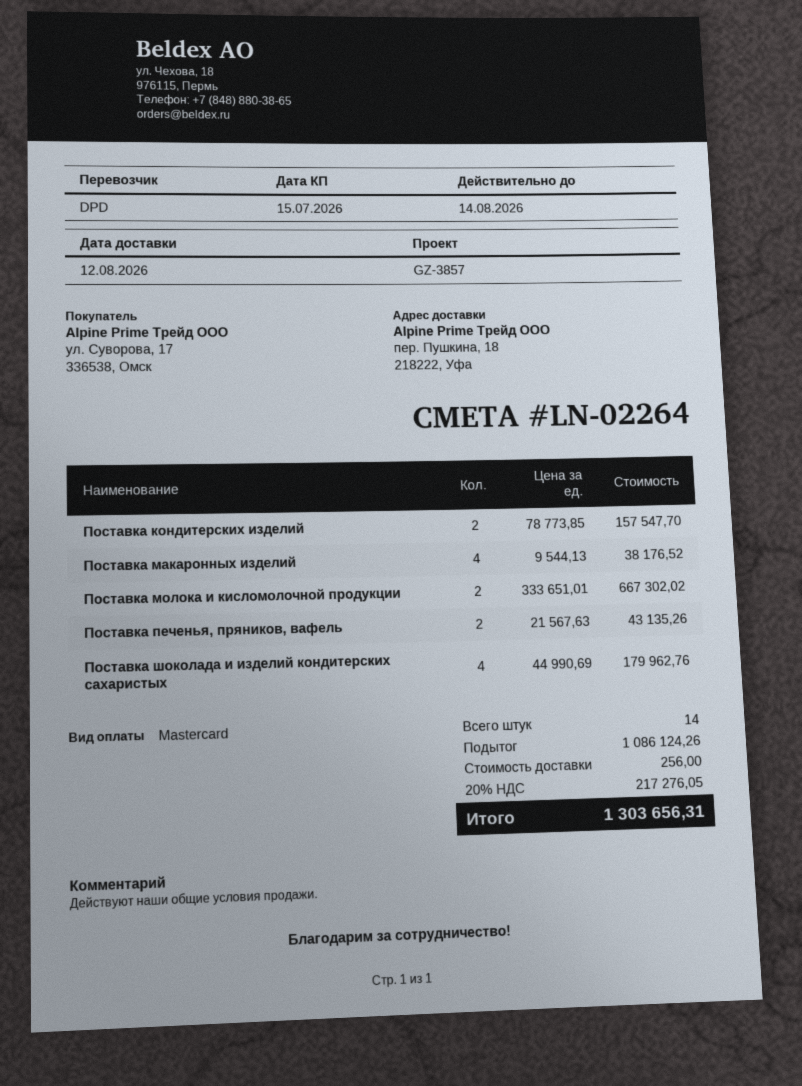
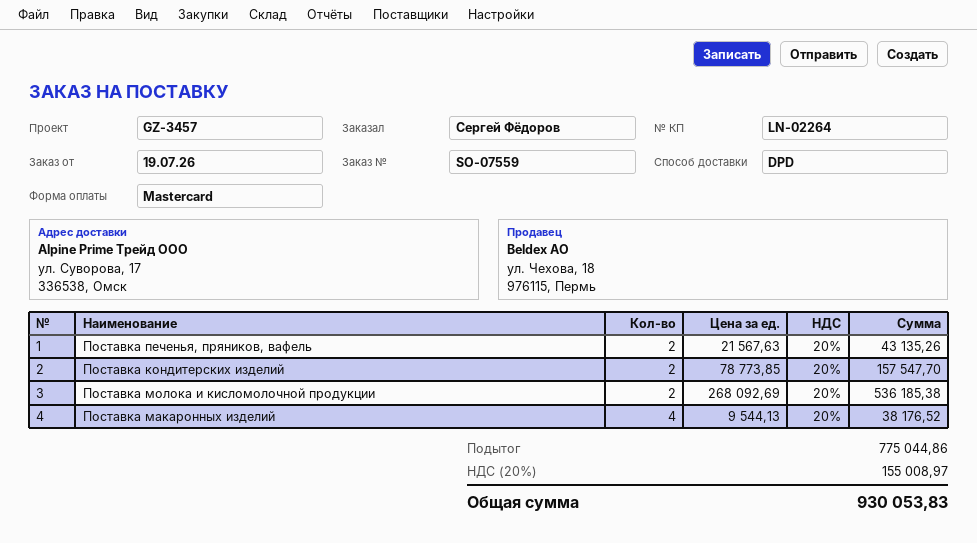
reference: GZ-3857 -> GZ-3457
ship to: пер. Пушкина, 18, 218222, Уфа -> ул. Суворова, 17, 336538, Омск
Поставка молока и кисломолочной продукции: 2 x 333651.01 = 667302.02 -> 2 x 268092.69 = 536185.38
Поставка шоколада и изделий кондитерских сахаристых: 4 x 44990.69 = 179962.76 -> none
subtotal: 1086124.26 -> 775044.86
shipping: 256.00 -> none
tax: 20% = 217276.05 -> 20% = 155008.97
total: 1303656.31 -> 930053.83

